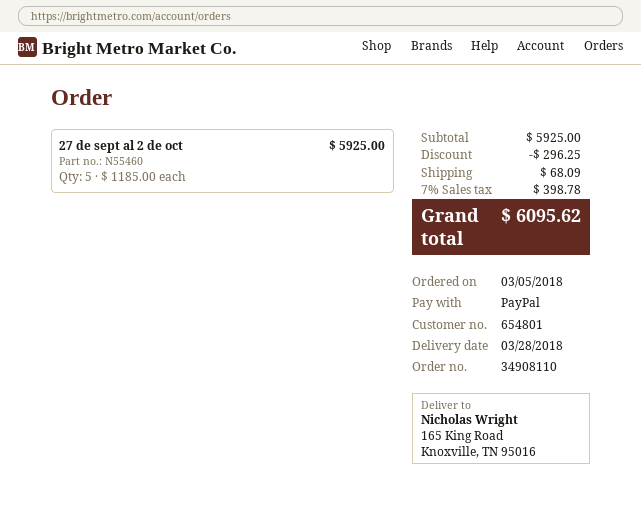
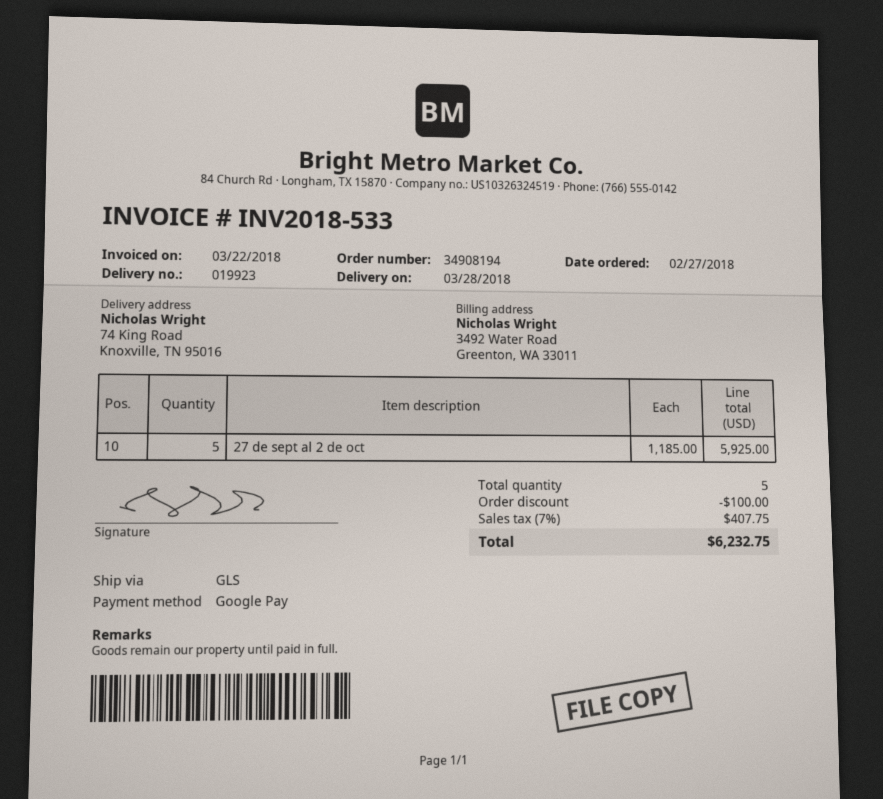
order number: 34908110 -> 34908194
order date: 2018-03-05 -> 2018-02-27
payment method: PayPal -> Google Pay
ship to: 165 King Road, Knoxville, TN 95016 -> 74 King Road, Knoxville, TN 95016
discount: 296.25 -> 100.00
shipping: 68.09 -> none
tax: 7% = 398.78 -> 7% = 407.75
total: 6095.62 -> 6232.75

